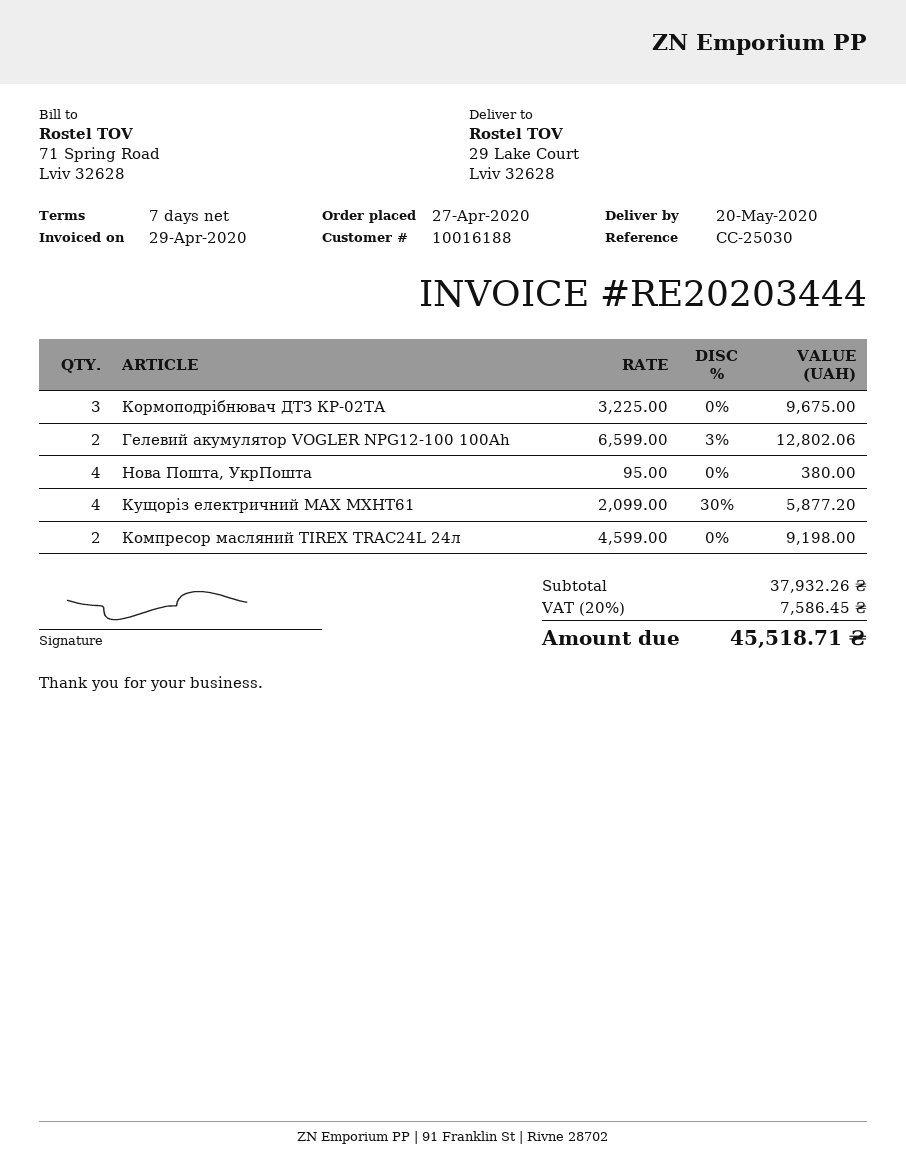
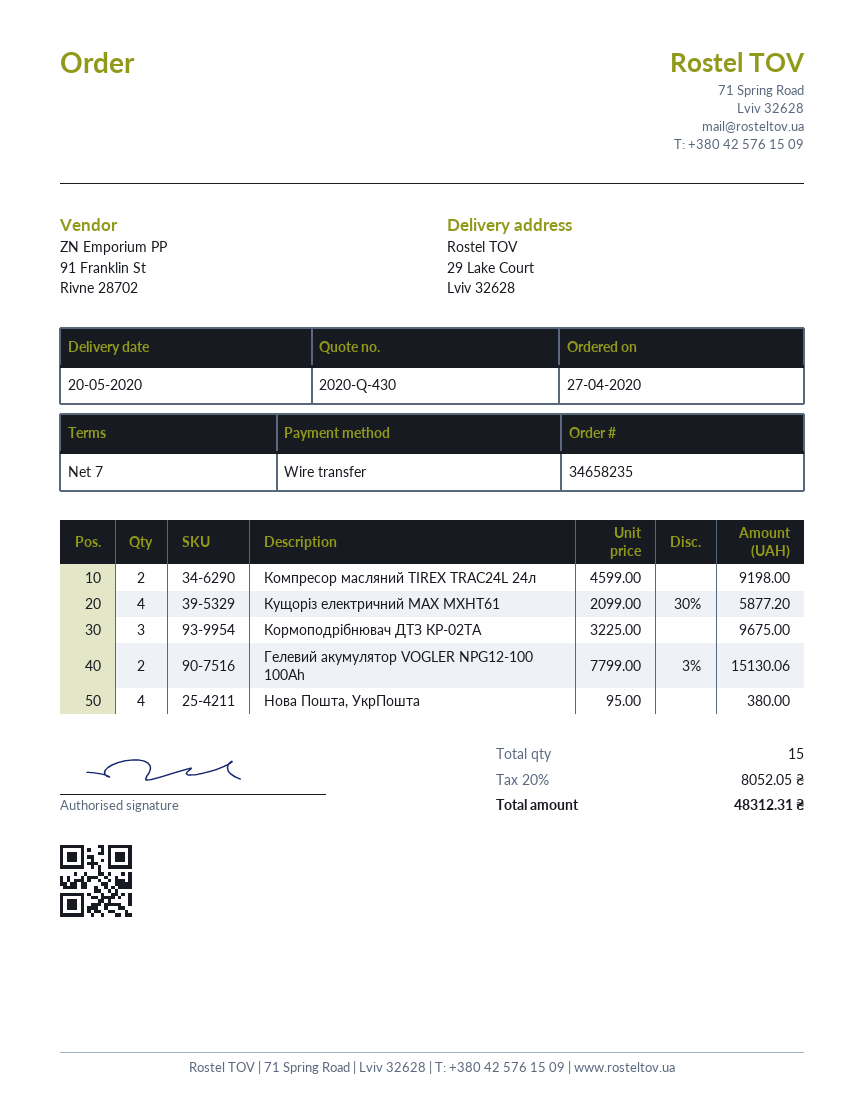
Гелевий акумулятор VOGLER NPG12-100 100Ah: 2 x 6599.00 - 3% = 12802.06 -> 2 x 7799.00 - 3% = 15130.06
tax: 20% = 7586.45 -> 20% = 8052.05
total: 45518.71 -> 48312.31

